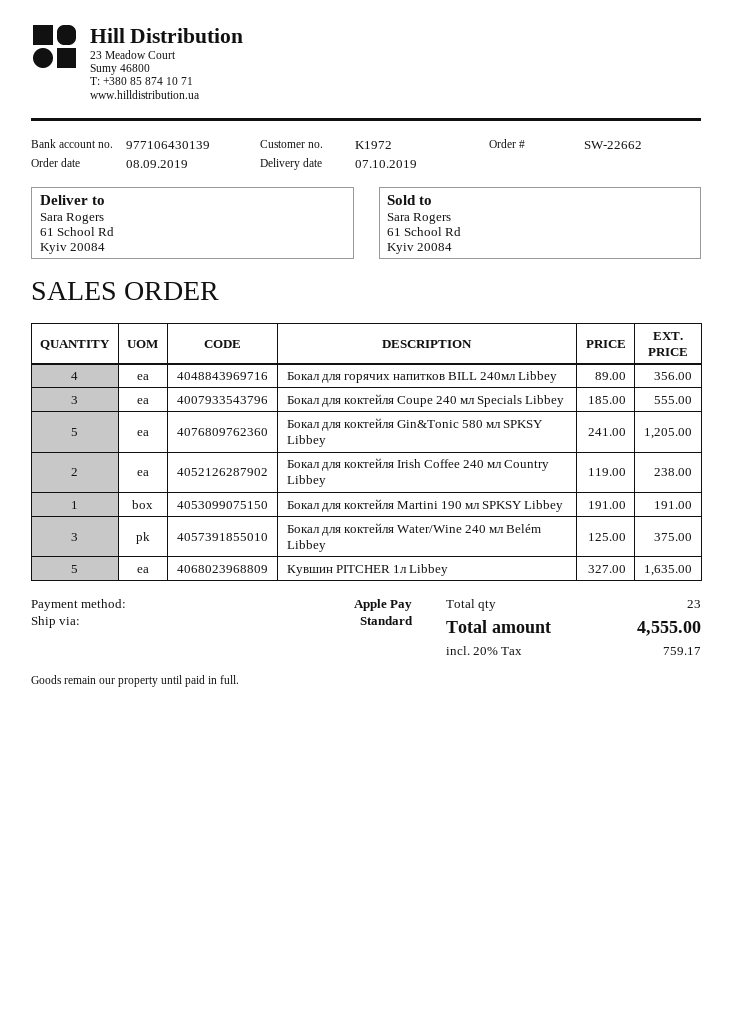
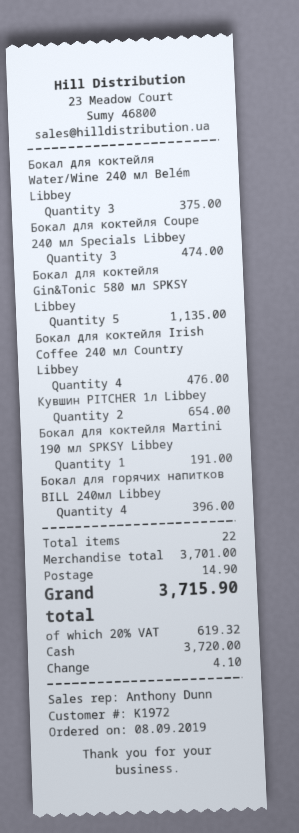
payment method: Apple Pay -> cash
Бокал для горячих напитков BILL 240мл Libbey: 4 for 356.00 -> 4 for 396.00
Бокал для коктейля Coupe 240 мл Specials Libbey: 3 for 555.00 -> 3 for 474.00
Бокал для коктейля Gin&Tonic 580 мл SPKSY Libbey: 5 for 1205.00 -> 5 for 1135.00
Бокал для коктейля Irish Coffee 240 мл Country Libbey: 2 for 238.00 -> 4 for 476.00
Кувшин PITCHER 1л Libbey: 5 for 1635.00 -> 2 for 654.00
total quantity: 23 -> 22
shipping: none -> 14.90
tax: 20% = 759.17 -> 20% = 619.32
total: 4555.00 -> 3715.90

